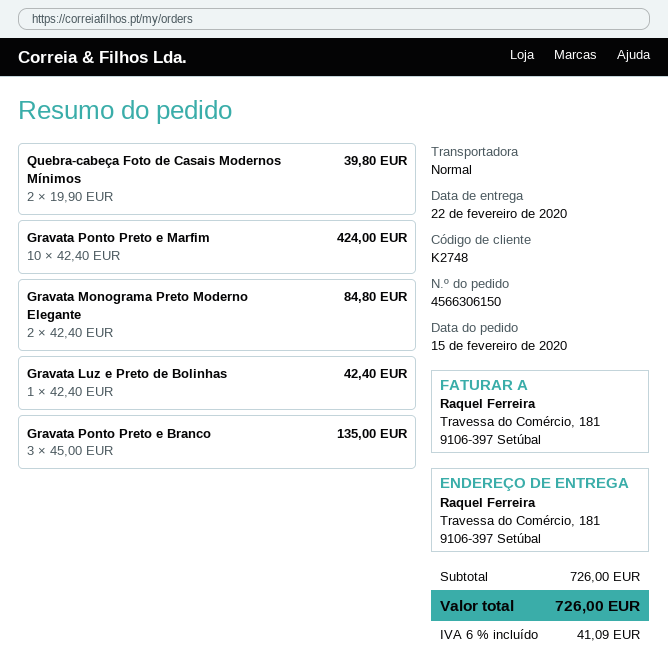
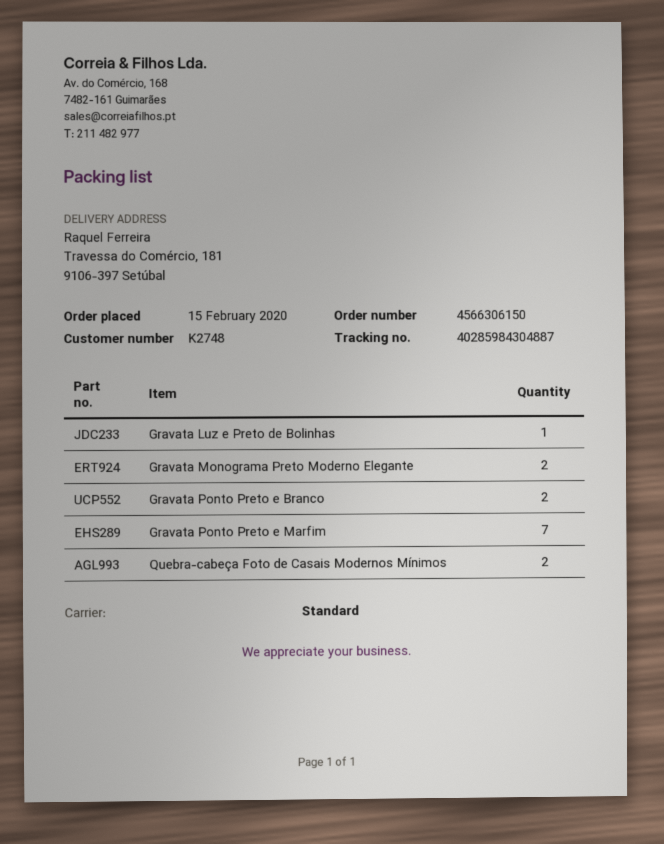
Gravata Ponto Preto e Marfim: 10 -> 7
Gravata Ponto Preto e Branco: 3 -> 2

